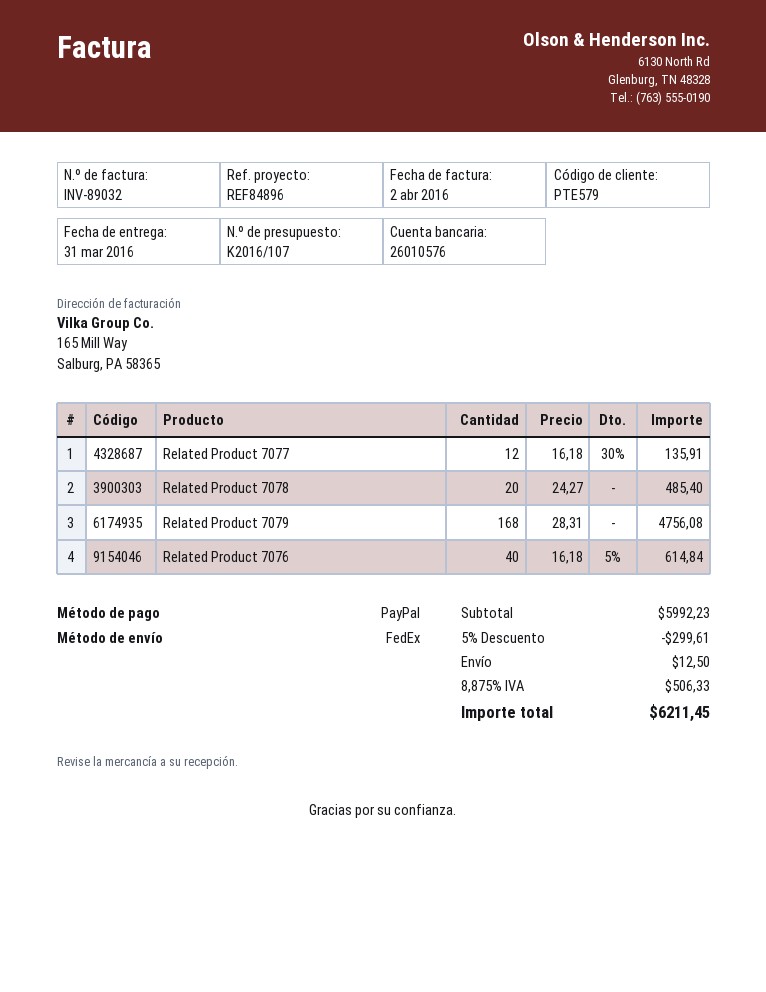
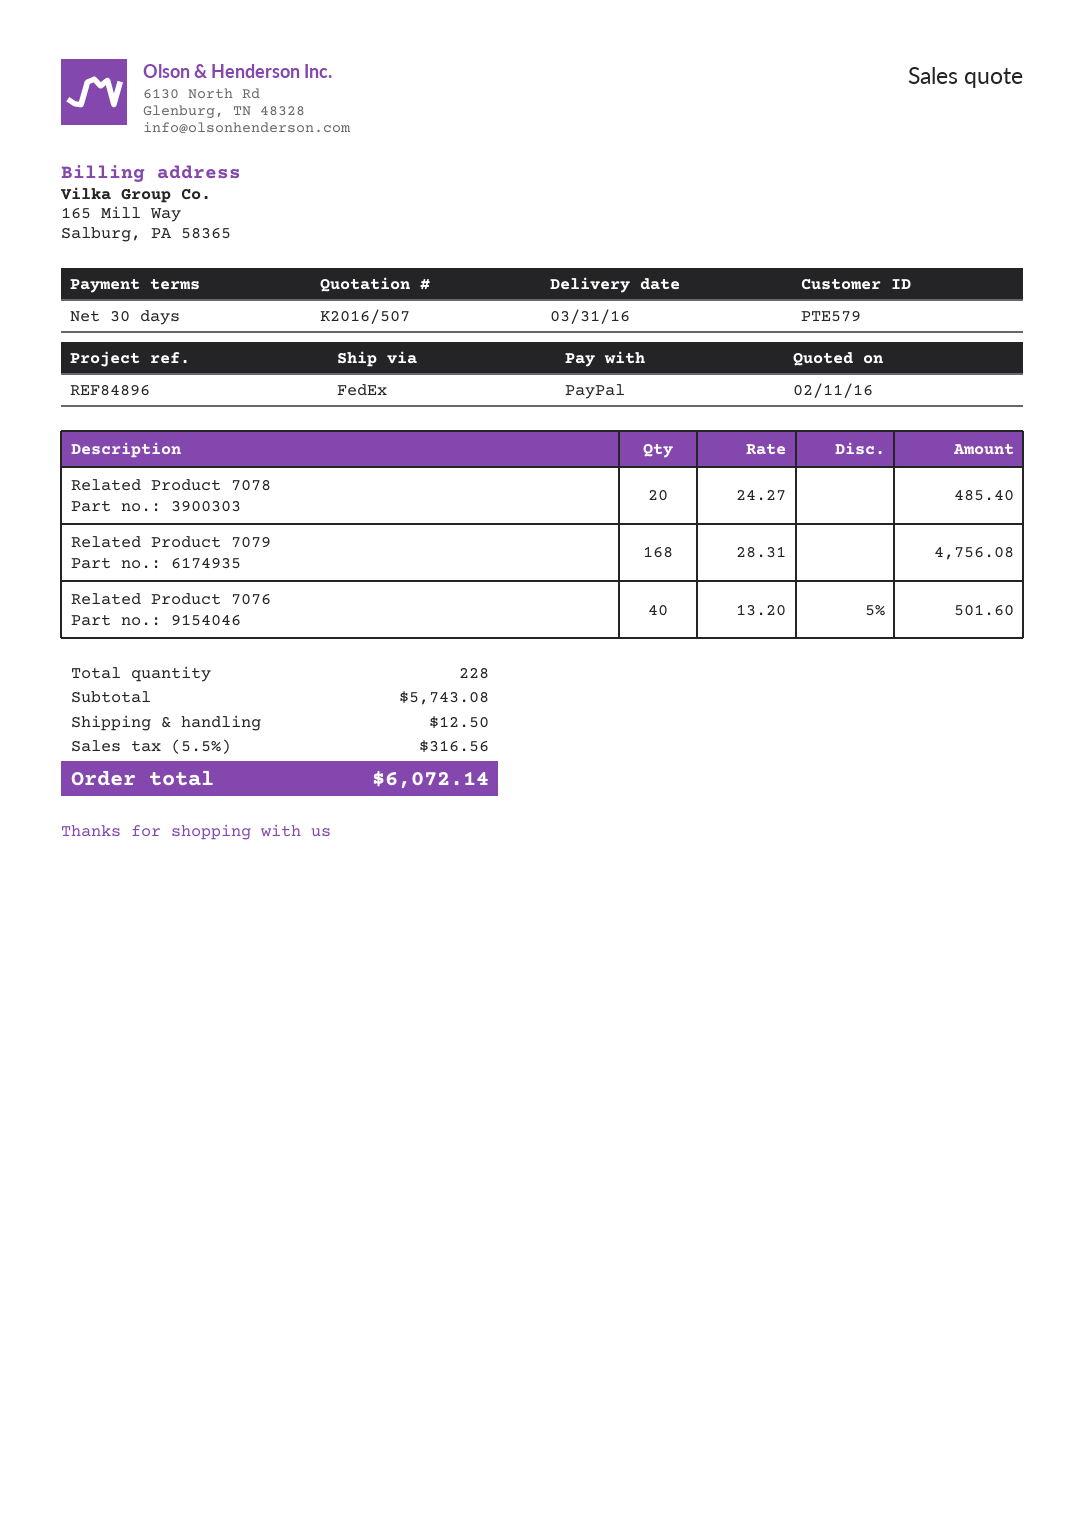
quote number: K2016/107 -> K2016/507
Related Product 7077: 12 x 16.18 - 30% = 135.91 -> none
Related Product 7076: 40 x 16.18 - 5% = 614.84 -> 40 x 13.20 - 5% = 501.60
subtotal: 5992.23 -> 5743.08
discount: 5% = 299.61 -> none
tax: 8.875% = 506.33 -> 5.5% = 316.56
total: 6211.45 -> 6072.14

